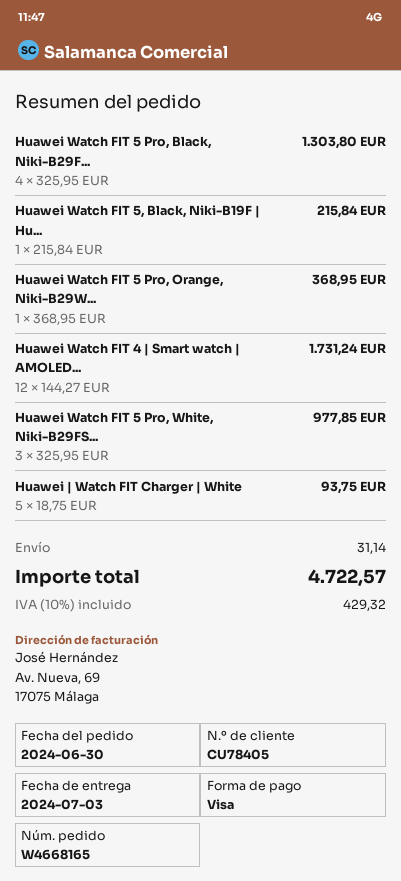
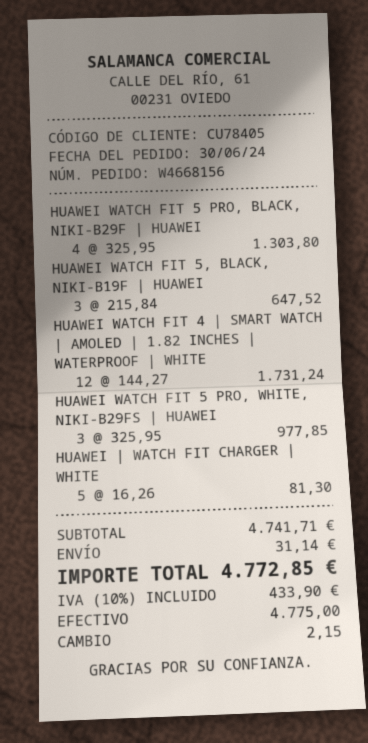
order number: W4668165 -> W4668156
payment method: Visa -> cash
Huawei Watch FIT 5, Black, Niki-B19F | Hu...: 1 x 215.84 = 215.84 -> 3 x 215.84 = 647.52
Huawei Watch FIT 5 Pro, Orange, Niki-B29W...: 1 x 368.95 = 368.95 -> none
Huawei | Watch FIT Charger | White: 5 x 18.75 = 93.75 -> 5 x 16.26 = 81.30
tax: 10% = 429.32 -> 10% = 433.90
total: 4722.57 -> 4772.85

